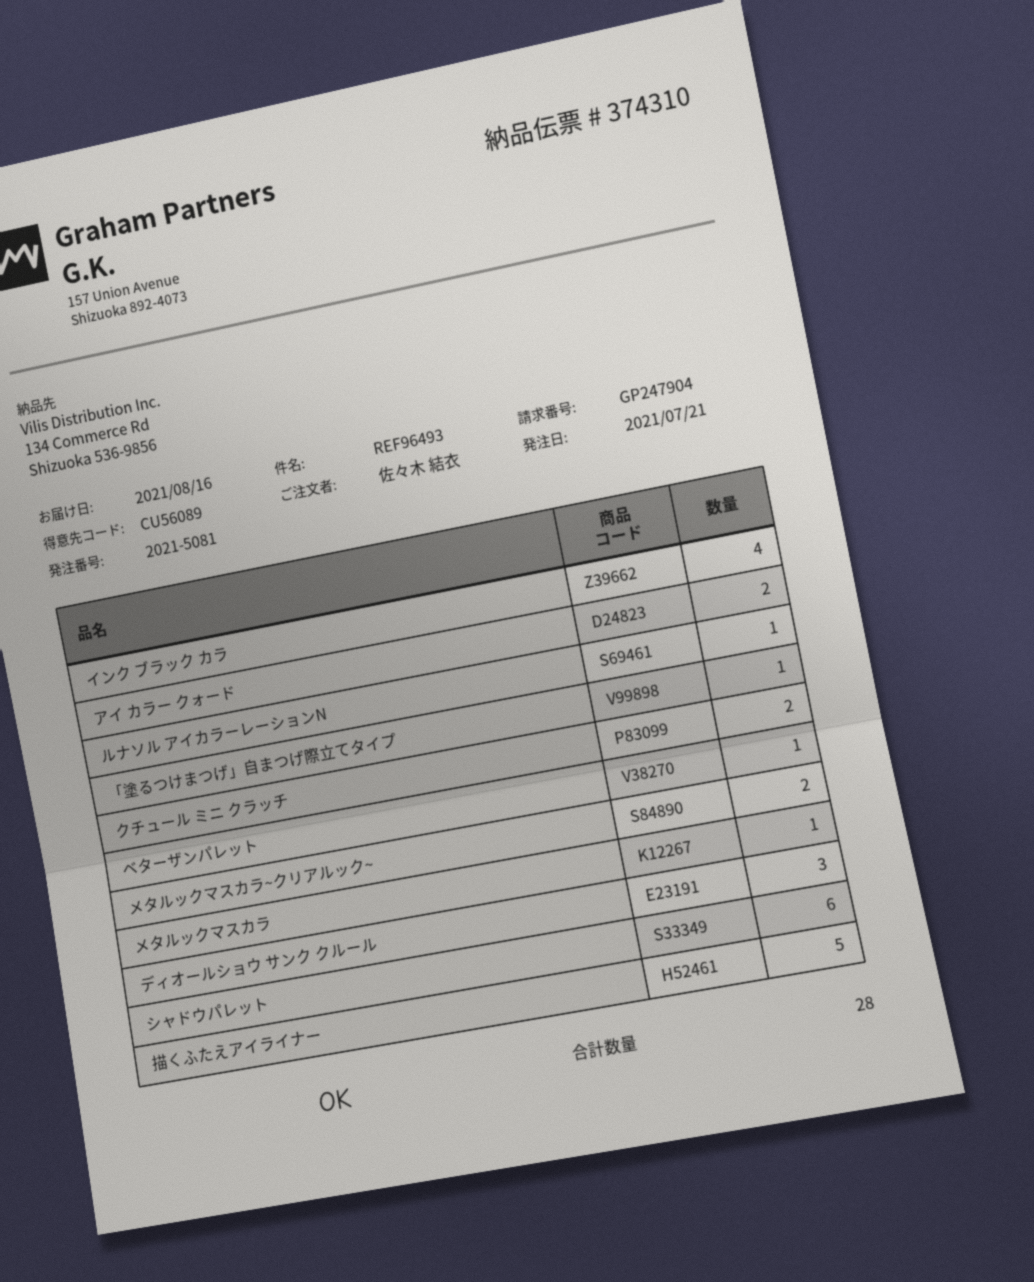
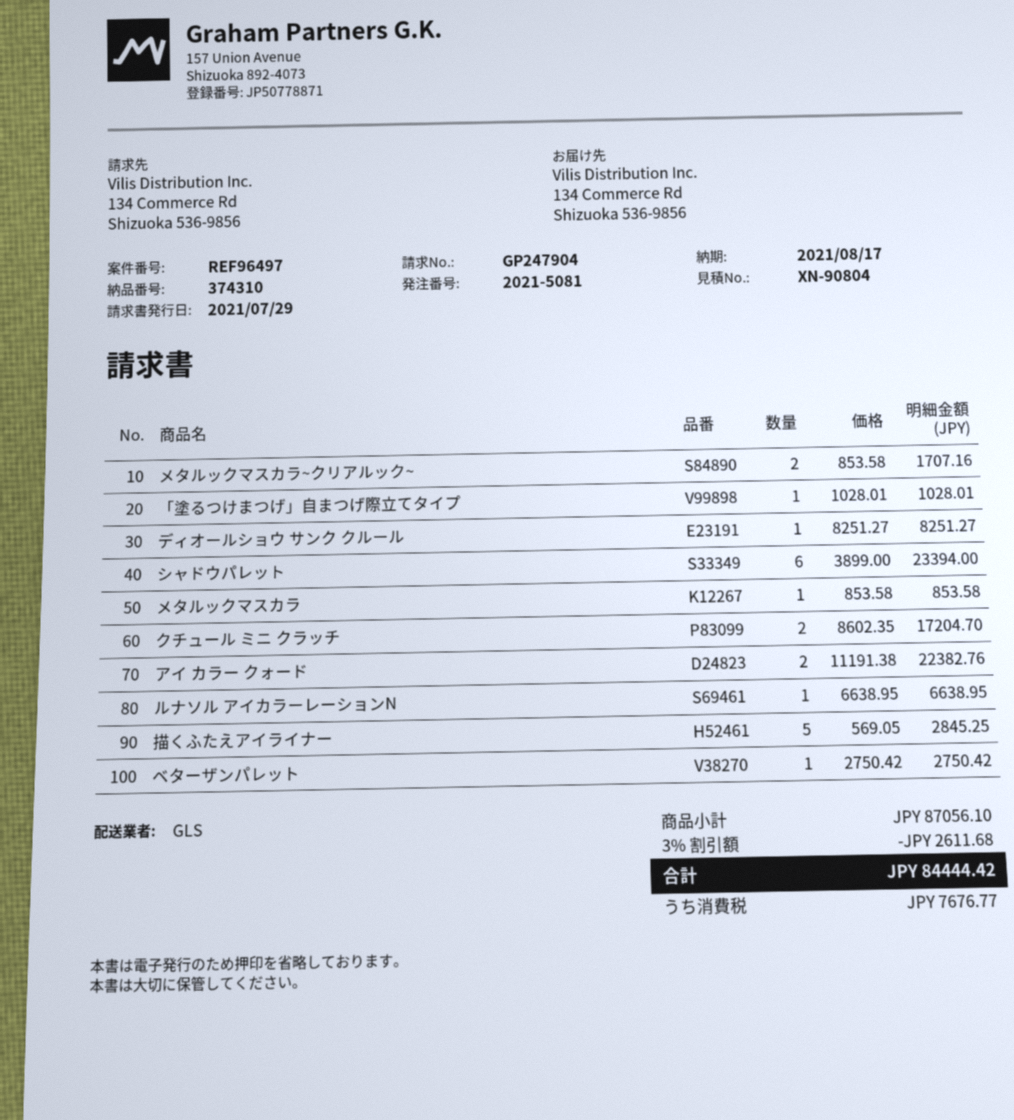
delivery date: 2021-08-16 -> 2021-08-17
reference: REF96493 -> REF96497
インク ブラック カラ: 4 -> none
ディオールショウ サンク クルール: 3 -> 1

